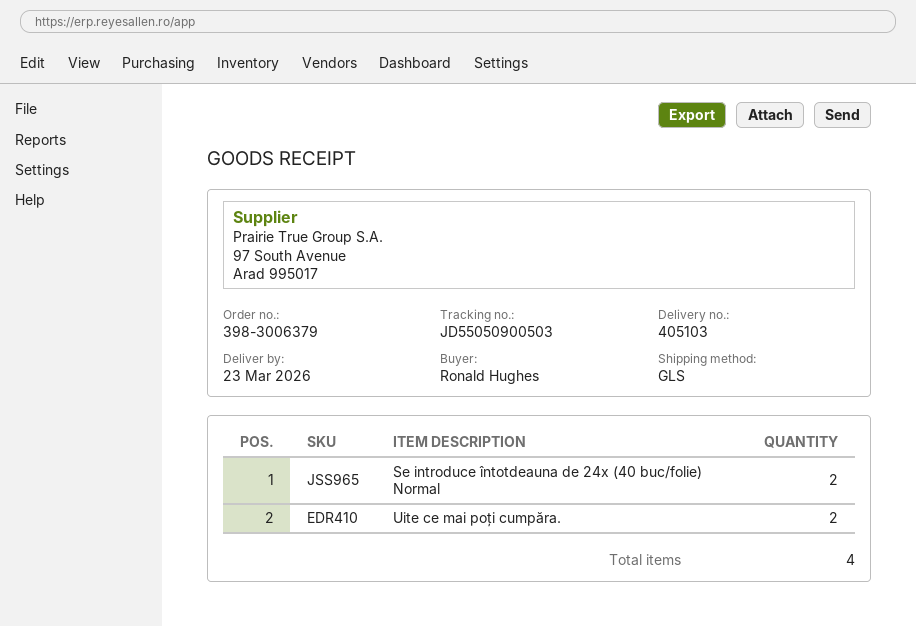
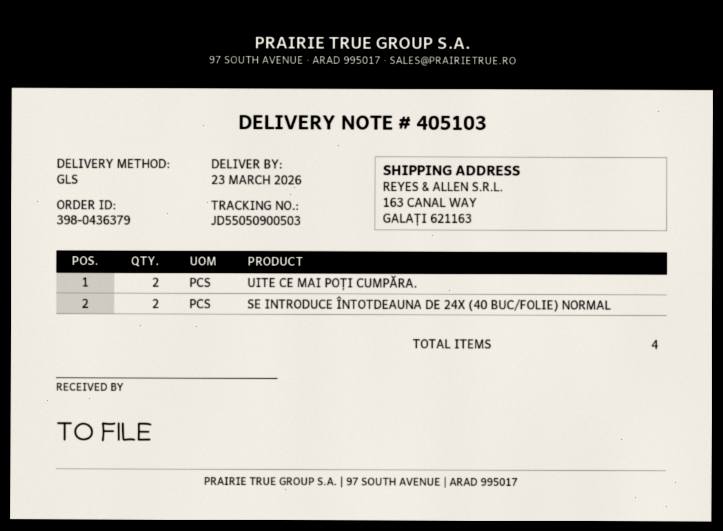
order number: 398-3006379 -> 398-0436379

